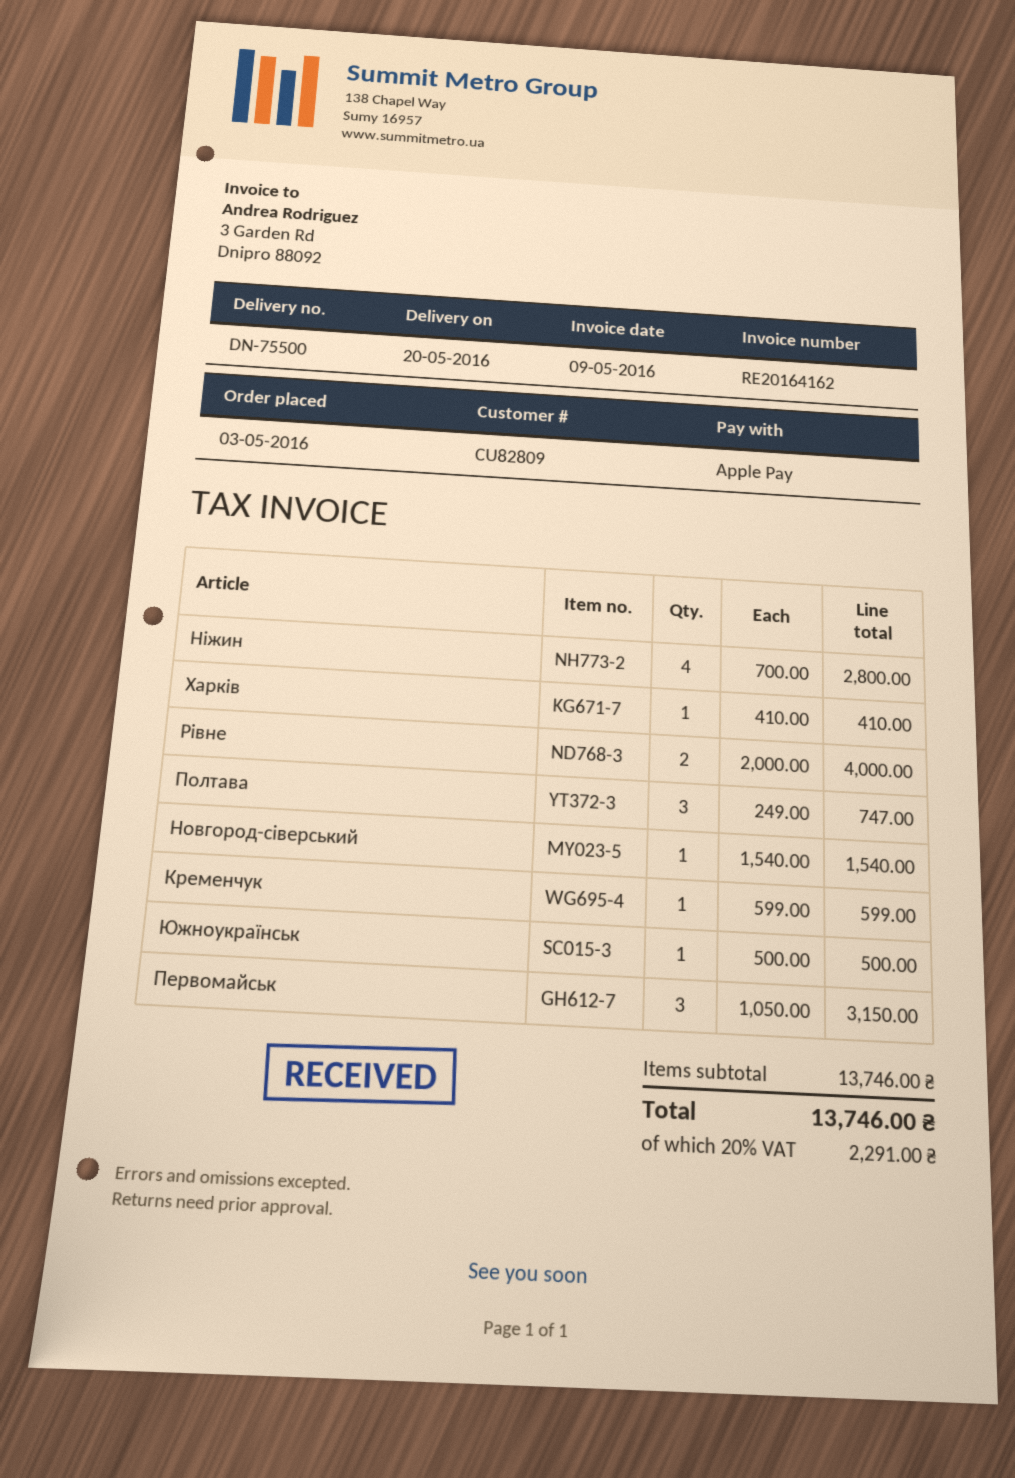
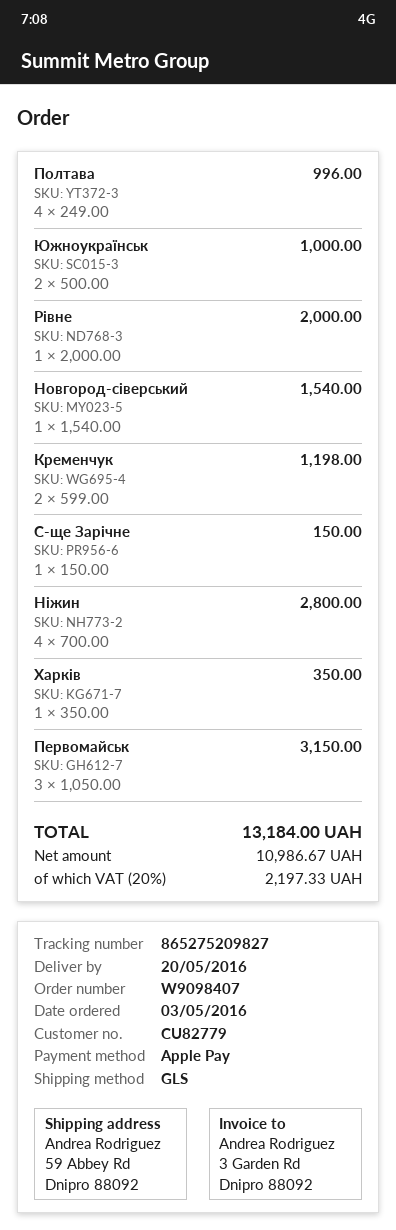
customer number: CU82809 -> CU82779
Харків: 1 x 410.00 = 410.00 -> 1 x 350.00 = 350.00
Рівне: 2 x 2000.00 = 4000.00 -> 1 x 2000.00 = 2000.00
Полтава: 3 x 249.00 = 747.00 -> 4 x 249.00 = 996.00
Кременчук: 1 x 599.00 = 599.00 -> 2 x 599.00 = 1198.00
Южноукраїнськ: 1 x 500.00 = 500.00 -> 2 x 500.00 = 1000.00
С-ще Зарічне: none -> 1 x 150.00 = 150.00
tax: 20% = 2291.00 -> 20% = 2197.33
total: 13746.00 -> 13184.00

